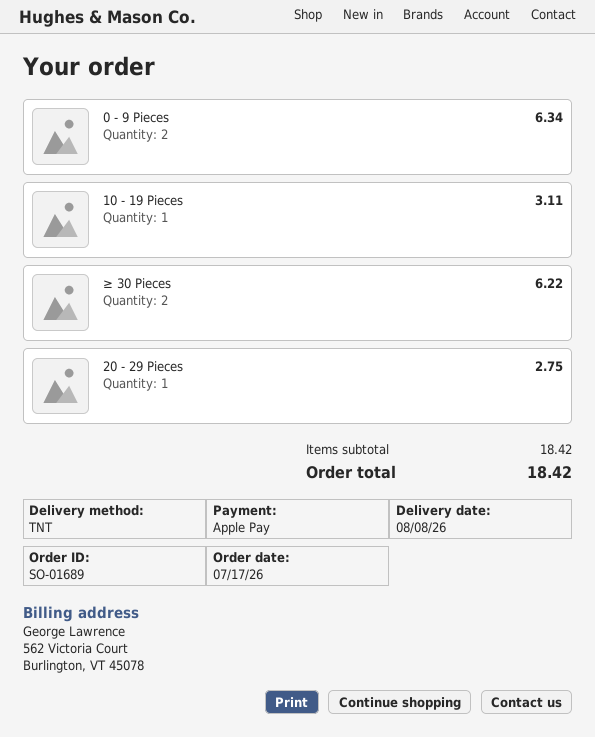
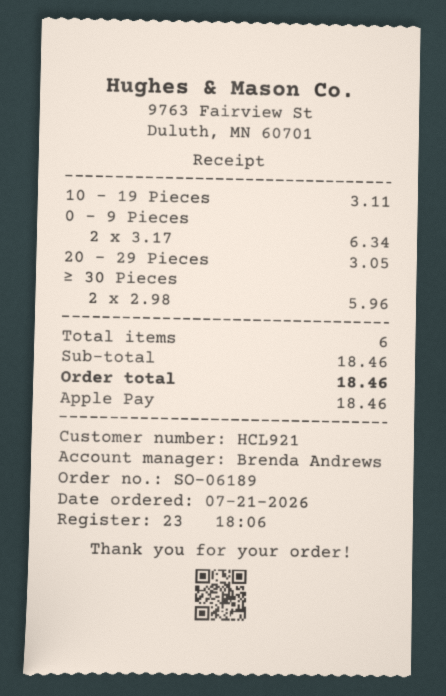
order number: SO-01689 -> SO-06189
order date: 2026-07-17 -> 2026-07-21
≥ 30 Pieces: 2 for 6.22 -> 2 for 5.96
20 - 29 Pieces: 1 for 2.75 -> 1 for 3.05
subtotal: 18.42 -> 18.46
total: 18.42 -> 18.46

